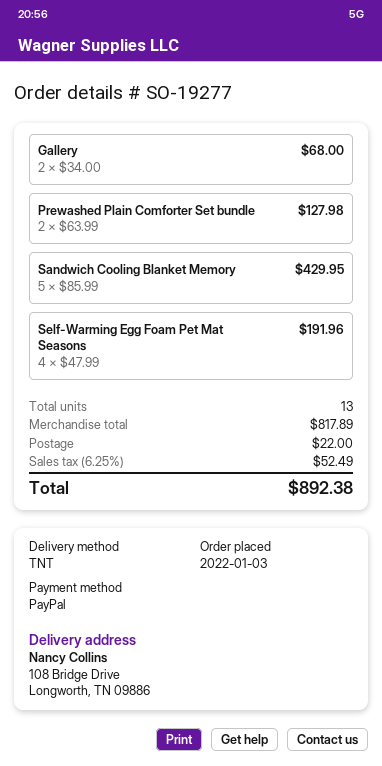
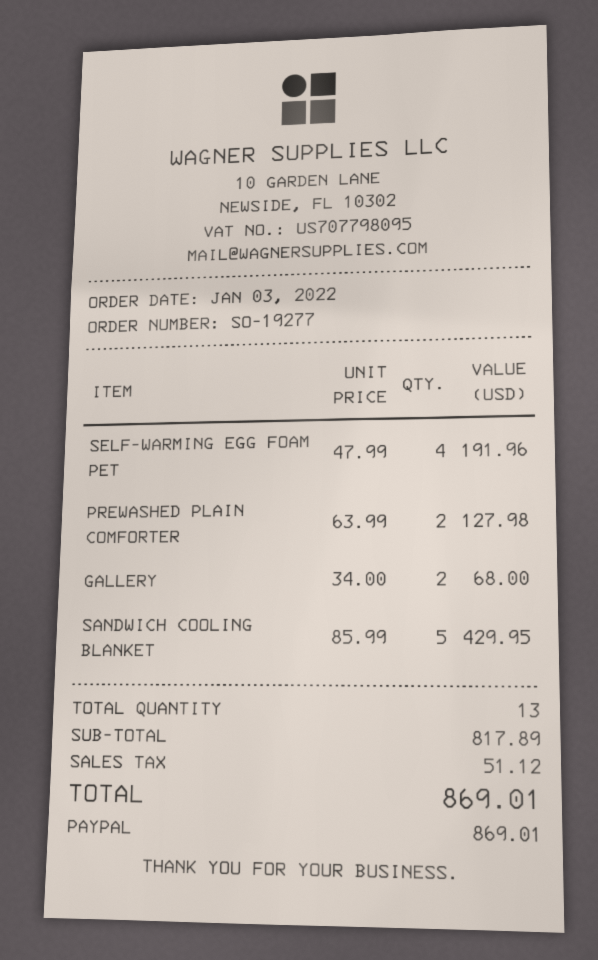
shipping: 22.00 -> none
tax: 52.49 -> 51.12
total: 892.38 -> 869.01

